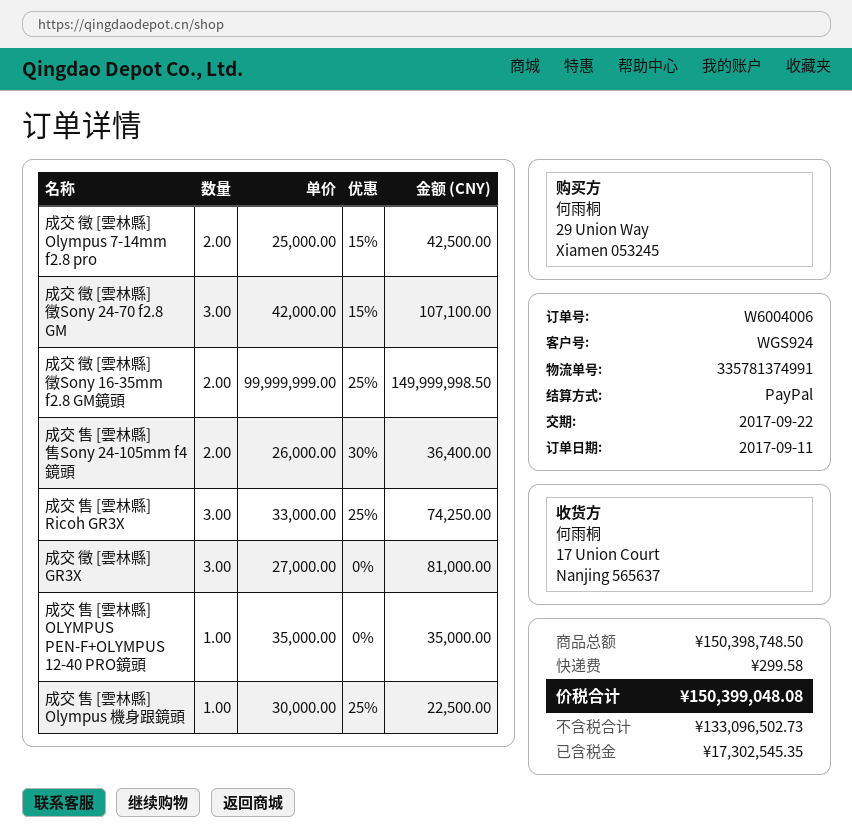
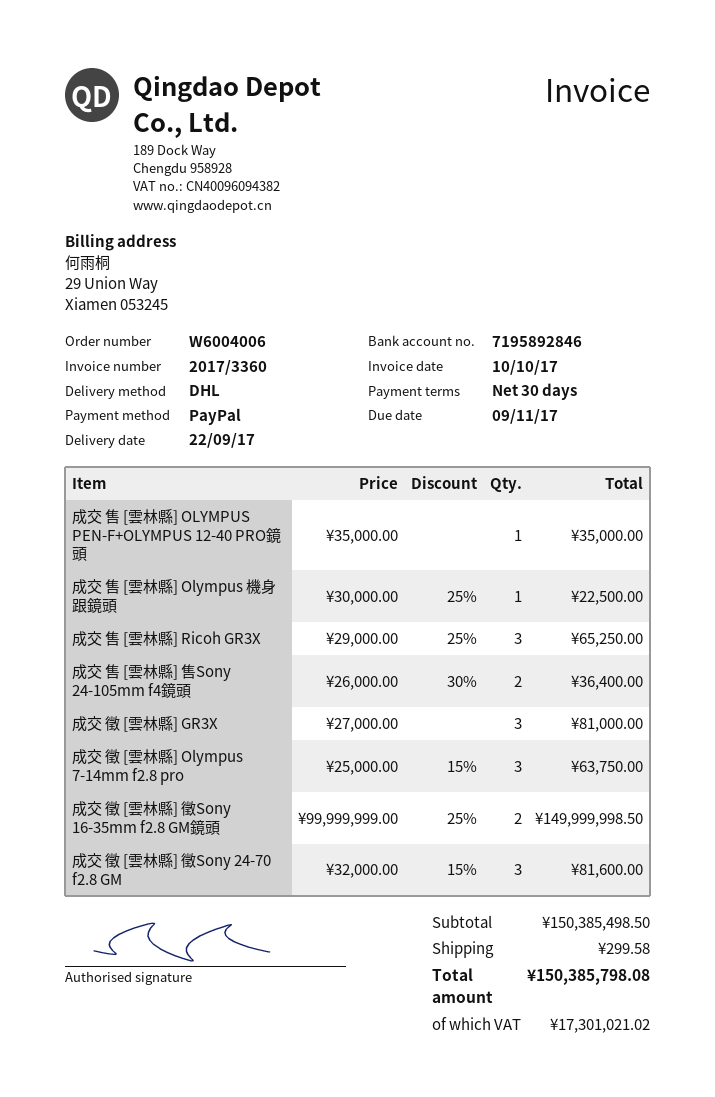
成交 徵 [雲林縣] Olympus 7-14mm f2.8 pro: 2 x 25000.00 - 15% = 42500.00 -> 3 x 25000.00 - 15% = 63750.00
成交 徵 [雲林縣] 徵Sony 24-70 f2.8 GM: 3 x 42000.00 - 15% = 107100.00 -> 3 x 32000.00 - 15% = 81600.00
成交 售 [雲林縣] Ricoh GR3X: 3 x 33000.00 - 25% = 74250.00 -> 3 x 29000.00 - 25% = 65250.00
subtotal: 150398748.50 -> 150385498.50
tax: 17302545.35 -> 17301021.02
total: 150399048.08 -> 150385798.08

